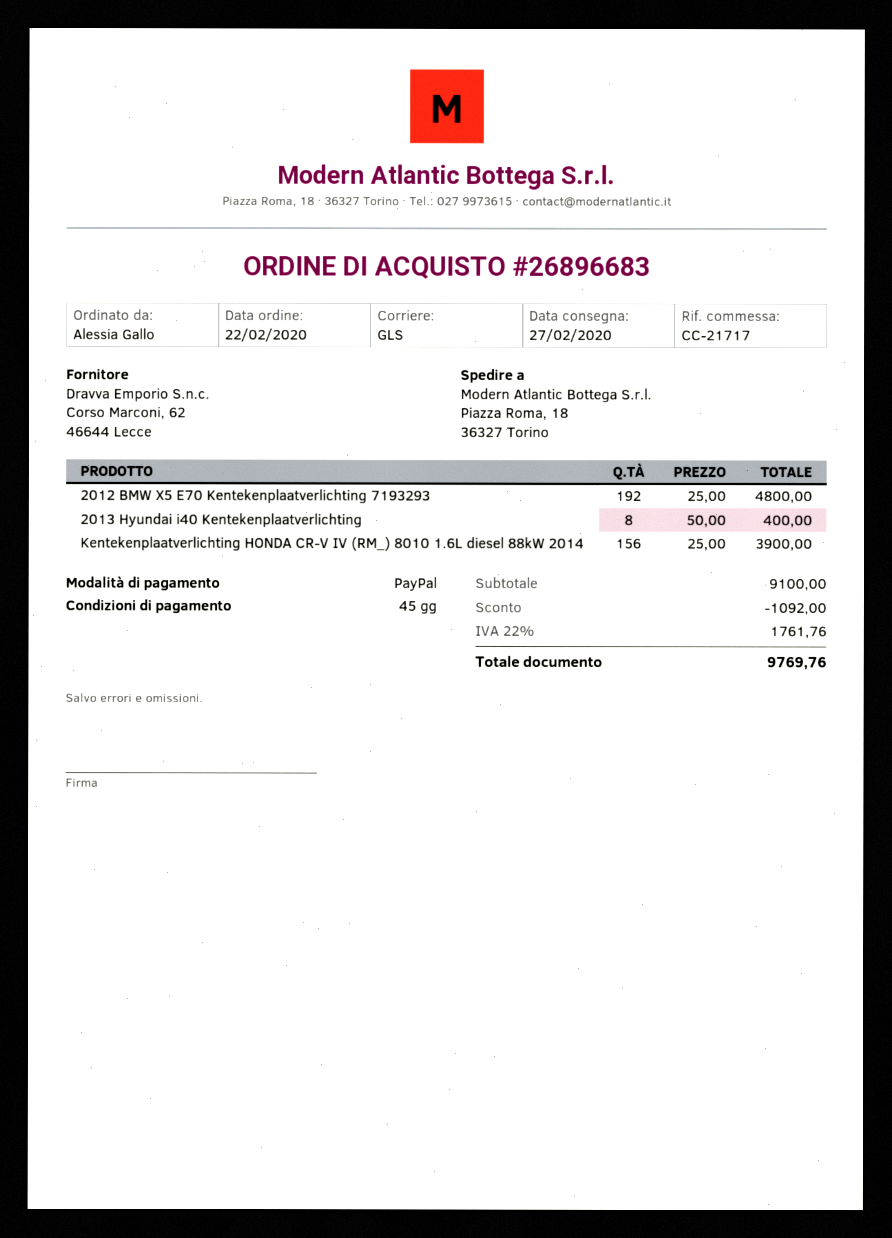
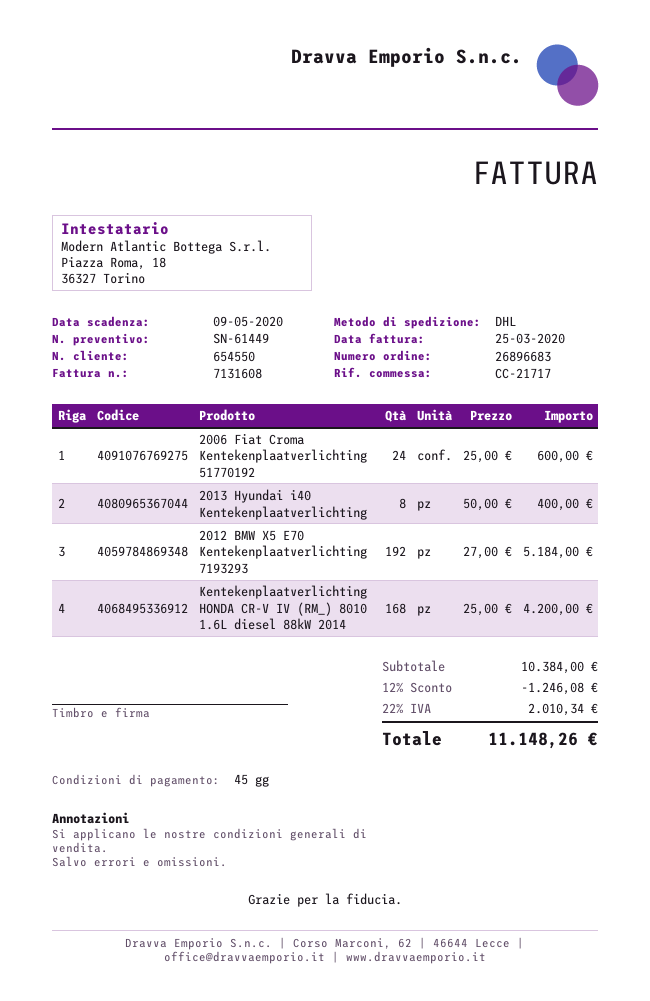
shipping method: GLS -> DHL
2012 BMW X5 E70 Kentekenplaatverlichting 7193293: 192 x 25.00 = 4800.00 -> 192 x 27.00 = 5184.00
Kentekenplaatverlichting HONDA CR-V IV (RM_) 8010 1.6L diesel 88kW 2014: 156 x 25.00 = 3900.00 -> 168 x 25.00 = 4200.00
2006 Fiat Croma Kentekenplaatverlichting 51770192: none -> 24 x 25.00 = 600.00
subtotal: 9100.00 -> 10384.00
discount: 1092.00 -> 1246.08
tax: 22% = 1761.76 -> 22% = 2010.34
total: 9769.76 -> 11148.26

